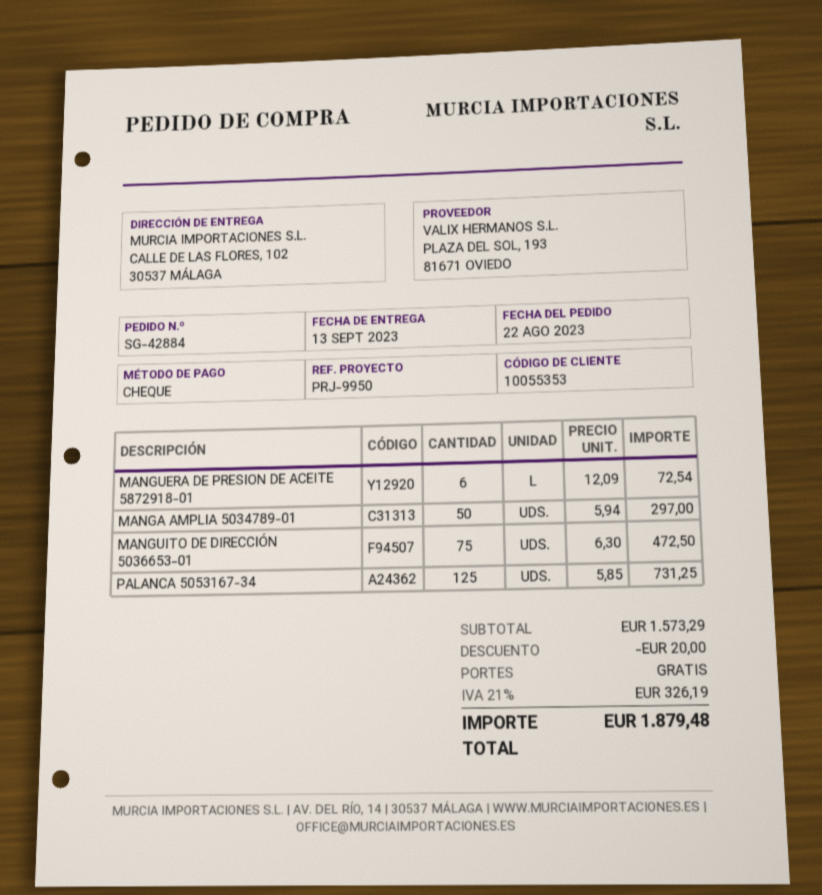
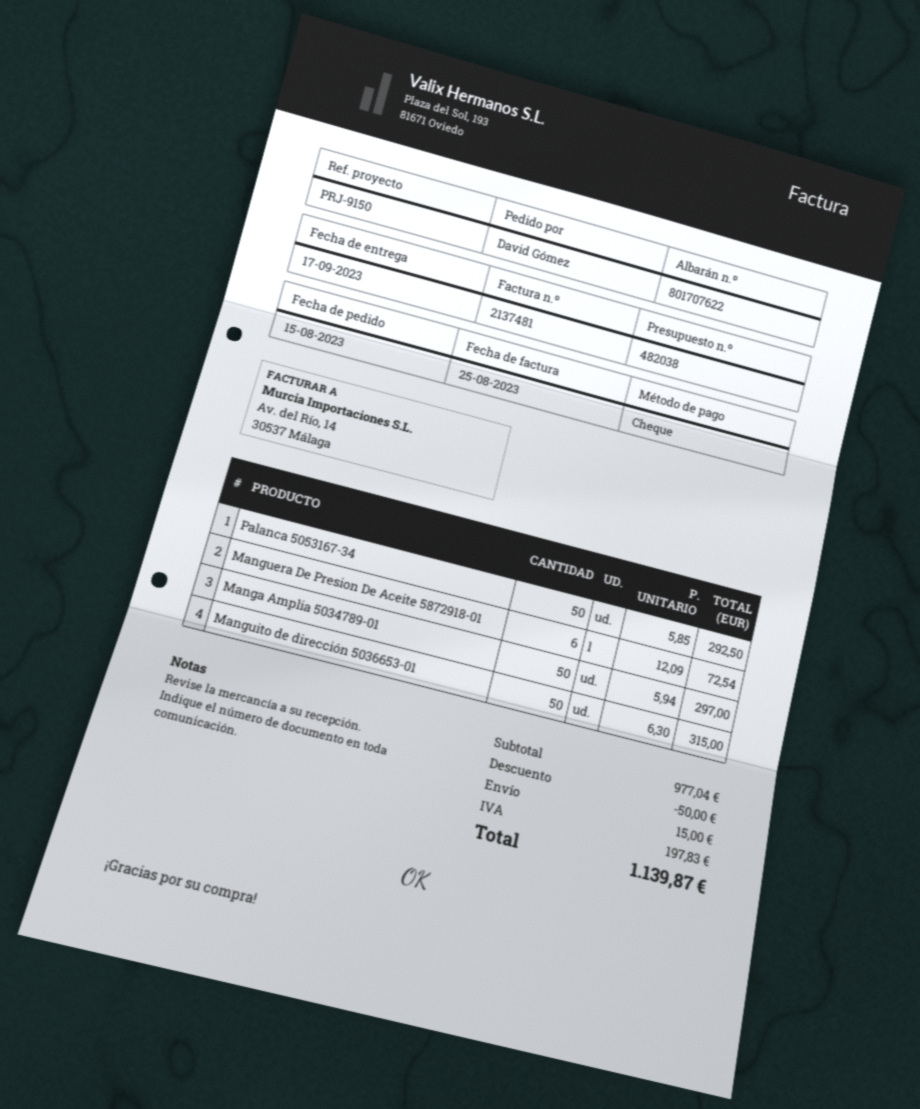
order date: 2023-08-22 -> 2023-08-15
delivery date: 2023-09-13 -> 2023-09-17
reference: PRJ-9950 -> PRJ-9150
MANGUITO DE DIRECCIÓN 5036653-01: 75 x 6.30 = 472.50 -> 50 x 6.30 = 315.00
PALANCA 5053167-34: 125 x 5.85 = 731.25 -> 50 x 5.85 = 292.50
subtotal: 1573.29 -> 977.04
discount: 20.00 -> 50.00
shipping: 0.00 -> 15.00
tax: 326.19 -> 197.83
total: 1879.48 -> 1139.87

